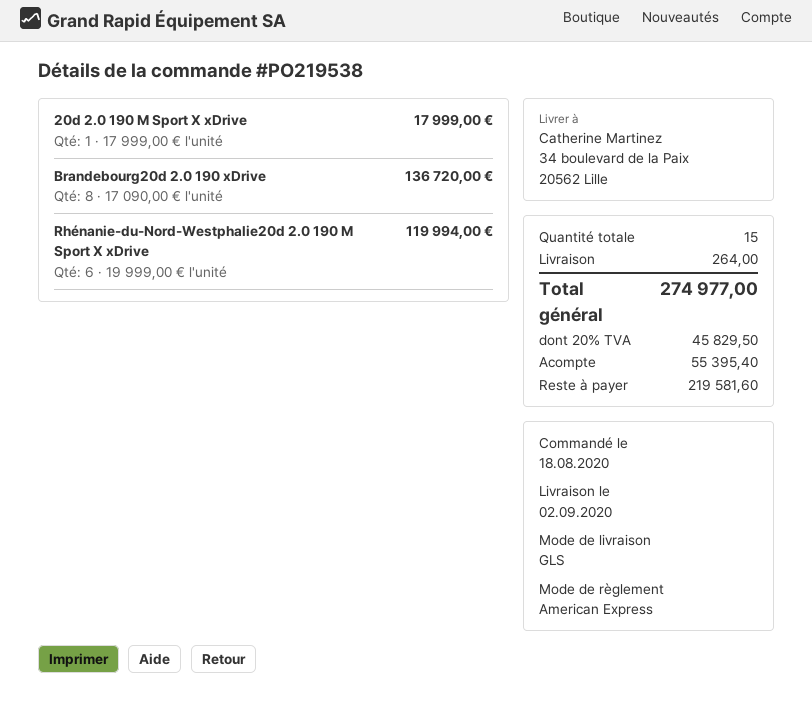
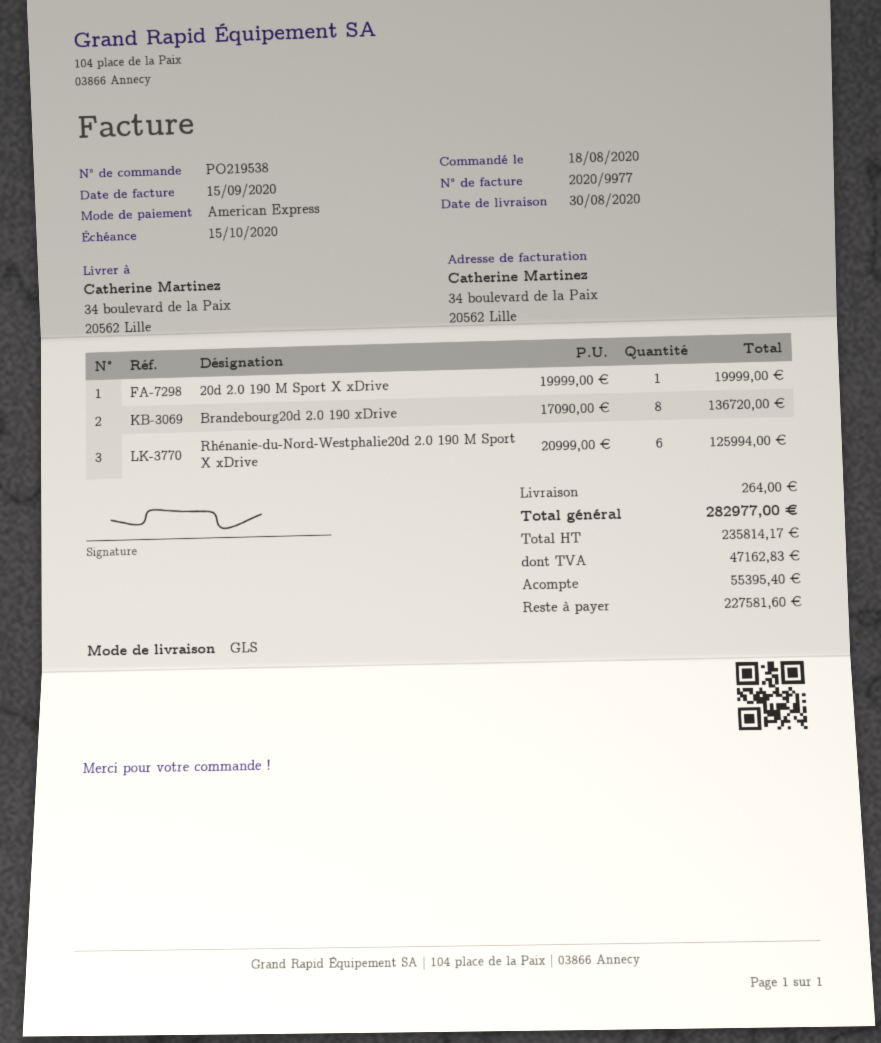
delivery date: 2020-09-02 -> 2020-08-30
20d 2.0 190 M Sport X xDrive: 1 x 17999.00 = 17999.00 -> 1 x 19999.00 = 19999.00
Rhénanie-du-Nord-Westphalie20d 2.0 190 M Sport X xDrive: 6 x 19999.00 = 119994.00 -> 6 x 20999.00 = 125994.00
tax: 45829.50 -> 47162.83
total: 274977.00 -> 282977.00
balance: 219581.60 -> 227581.60

